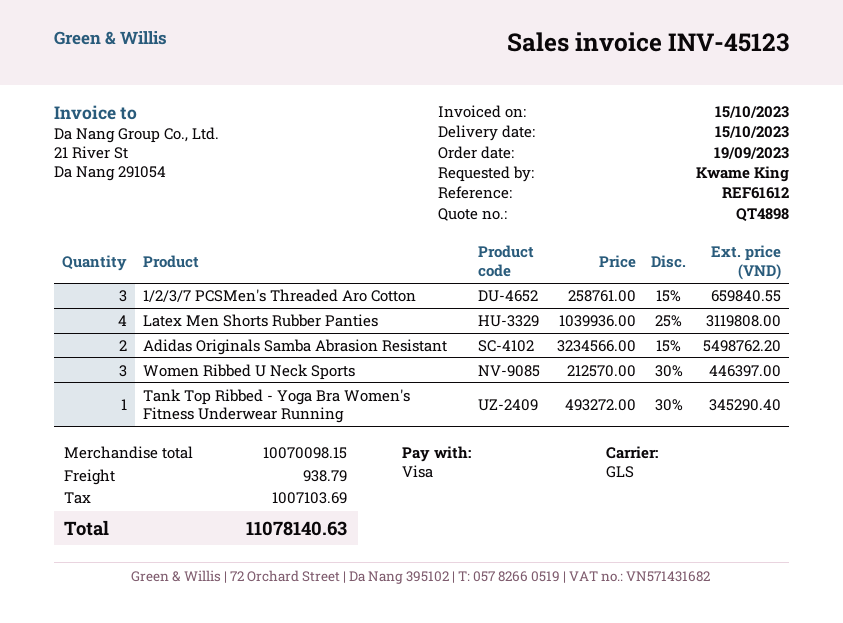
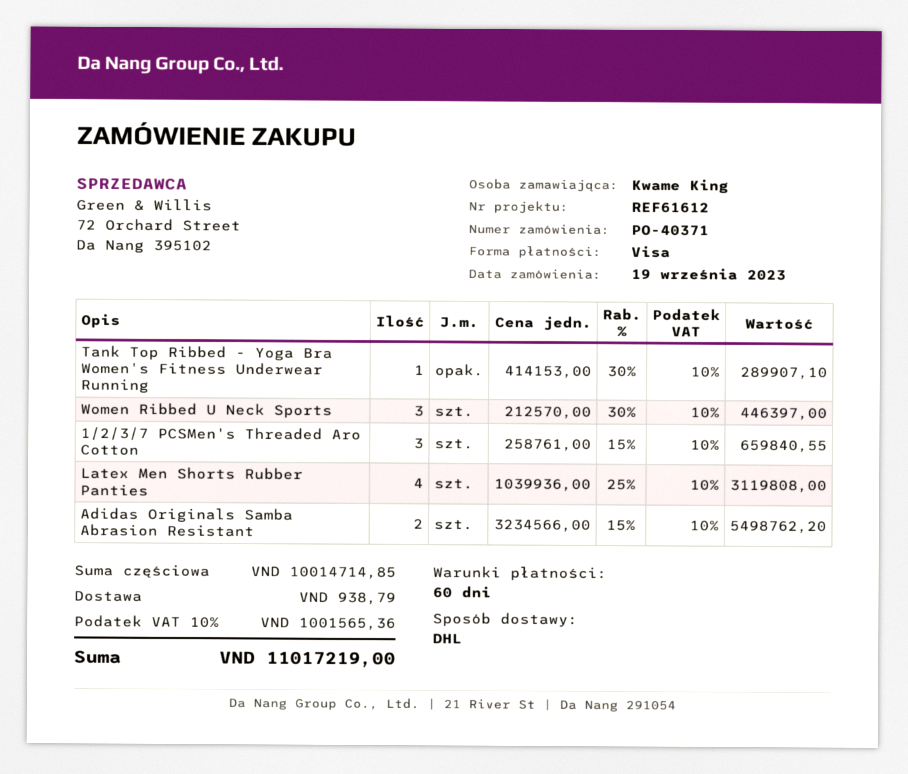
shipping method: GLS -> DHL
Tank Top Ribbed - Yoga Bra Women's Fitness Underwear Running: 1 x 493272.00 - 30% = 345290.40 -> 1 x 414153.00 - 30% = 289907.10
subtotal: 10070098.15 -> 10014714.85
tax: 1007103.69 -> 1001565.36
total: 11078140.63 -> 11017219.00

